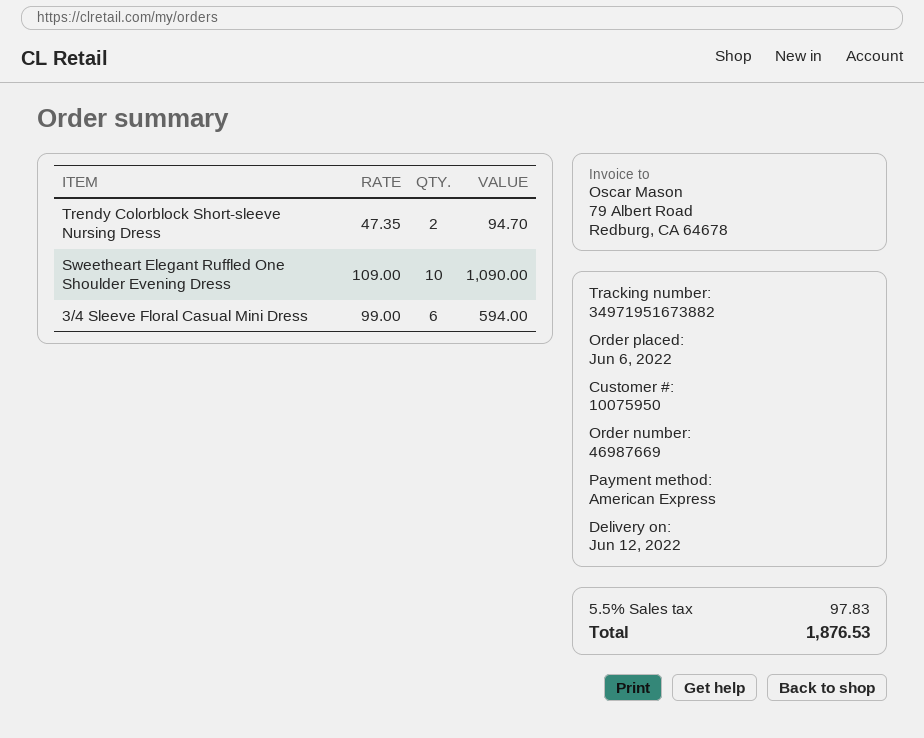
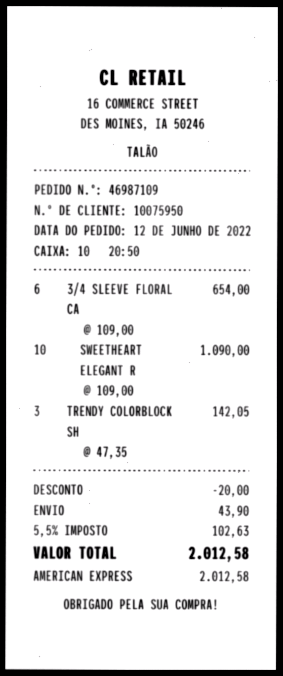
order number: 46987669 -> 46987109
order date: 2022-06-06 -> 2022-06-12
Trendy Colorblock Short-sleeve Nursing Dress: 2 x 47.35 = 94.70 -> 3 x 47.35 = 142.05
3/4 Sleeve Floral Casual Mini Dress: 6 x 99.00 = 594.00 -> 6 x 109.00 = 654.00
discount: none -> 20.00
shipping: none -> 43.90
tax: 5.5% = 97.83 -> 5.5% = 102.63
total: 1876.53 -> 2012.58

